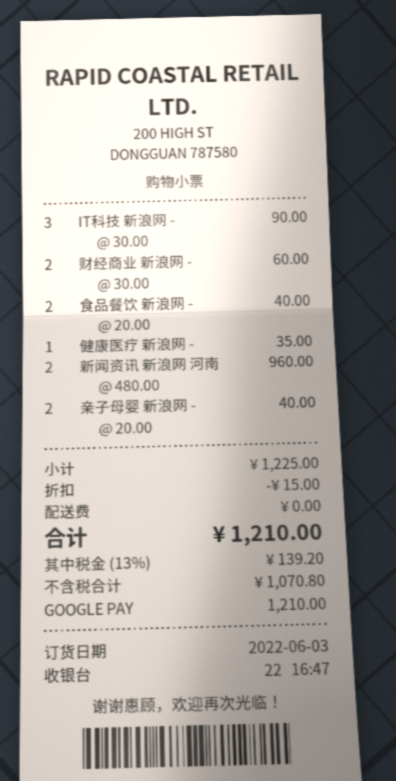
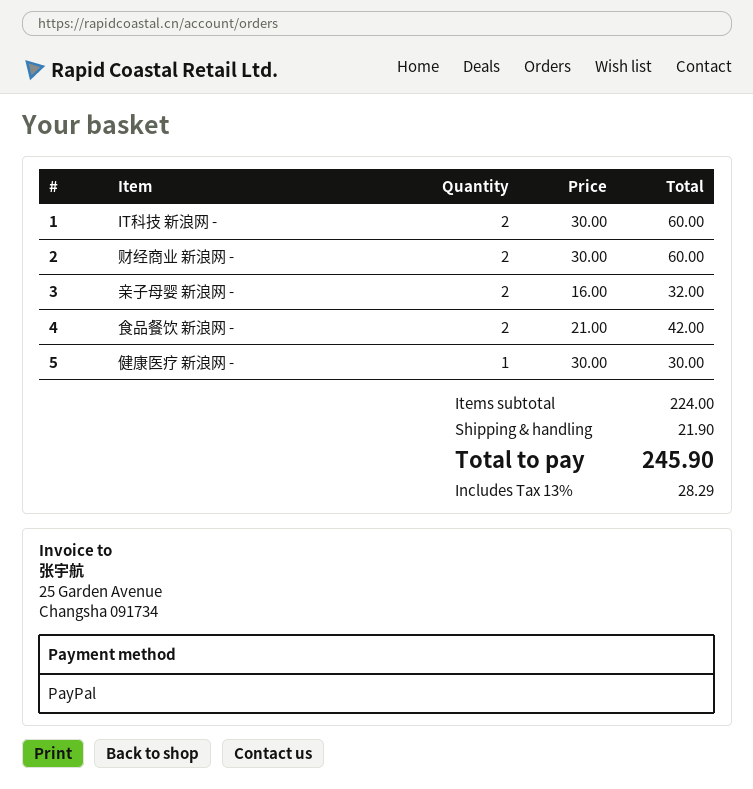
payment method: Google Pay -> PayPal
IT科技 新浪网 -: 3 x 30.00 = 90.00 -> 2 x 30.00 = 60.00
食品餐饮 新浪网 -: 2 x 20.00 = 40.00 -> 2 x 21.00 = 42.00
健康医疗 新浪网 -: 1 x 35.00 = 35.00 -> 1 x 30.00 = 30.00
新闻资讯 新浪网 河南: 2 x 480.00 = 960.00 -> none
亲子母婴 新浪网 -: 2 x 20.00 = 40.00 -> 2 x 16.00 = 32.00
subtotal: 1225.00 -> 224.00
discount: 15.00 -> none
shipping: 0.00 -> 21.90
tax: 13% = 139.20 -> 13% = 28.29
total: 1210.00 -> 245.90

